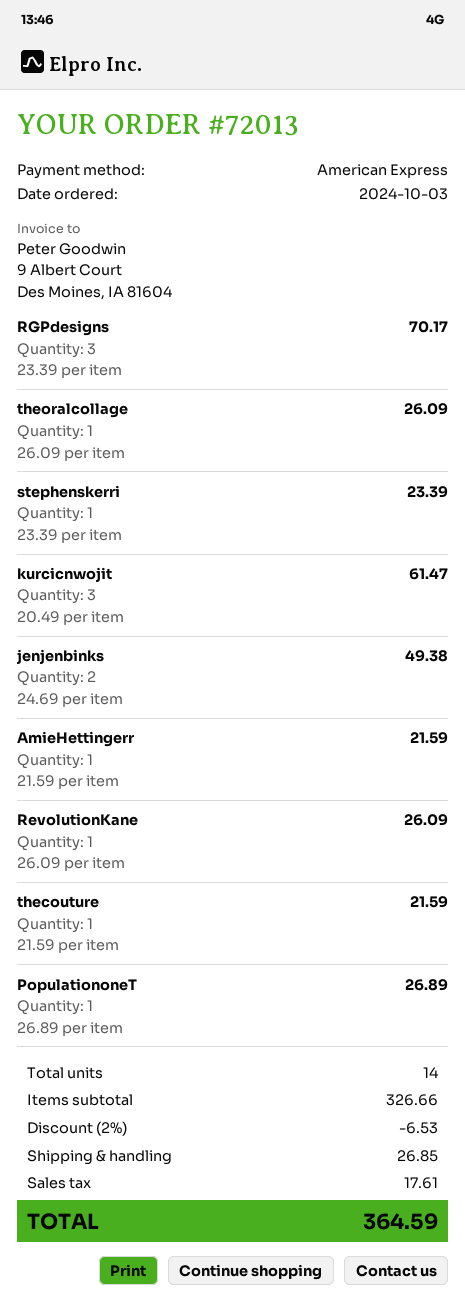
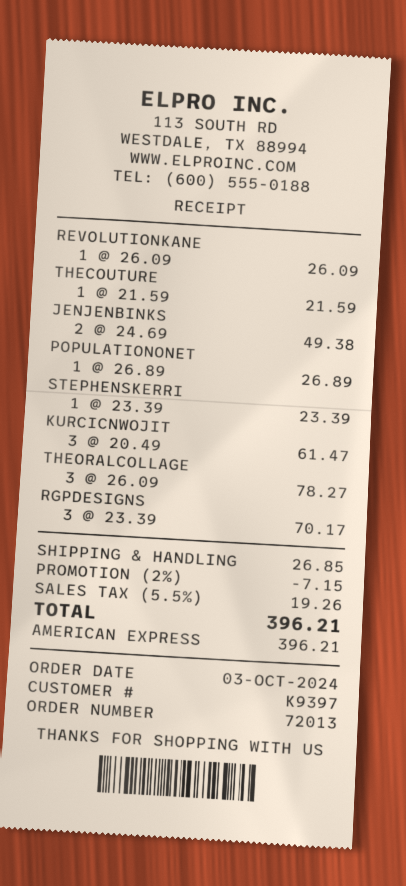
theoralcollage: 1 x 26.09 = 26.09 -> 3 x 26.09 = 78.27
AmieHettingerr: 1 x 21.59 = 21.59 -> none
discount: 2% = 6.53 -> 2% = 7.15
tax: 17.61 -> 19.26
total: 364.59 -> 396.21

